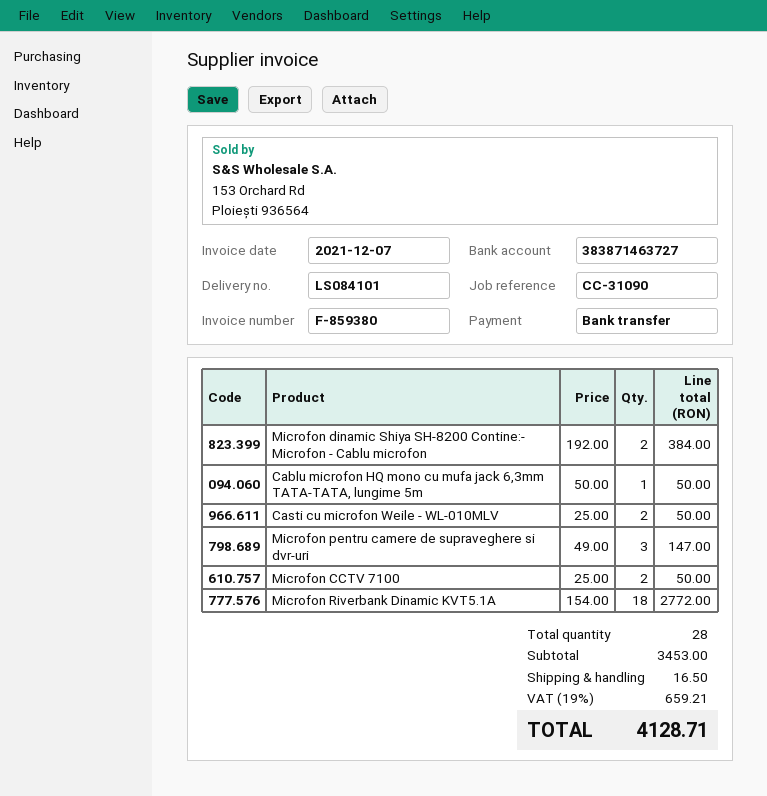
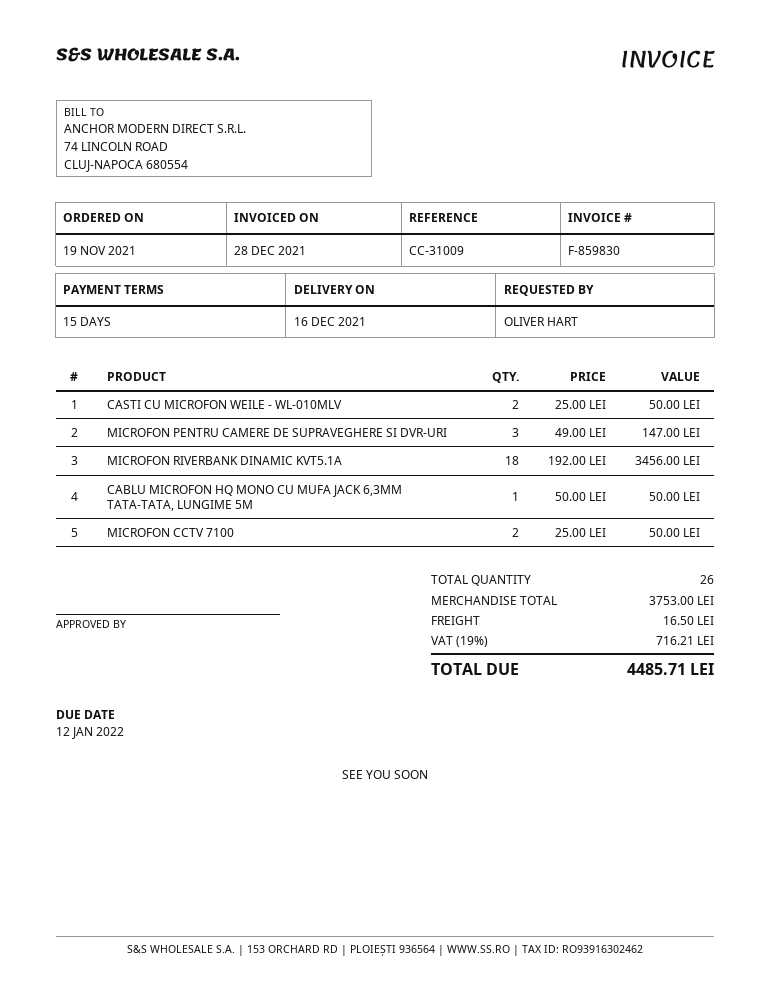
invoice number: F-859380 -> F-859830
invoice date: 2021-12-07 -> 2021-12-28
reference: CC-31090 -> CC-31009
Microfon dinamic Shiya SH-8200 Contine:- Microfon - Cablu microfon: 2 x 192.00 = 384.00 -> none
Microfon Riverbank Dinamic KVT5.1A: 18 x 154.00 = 2772.00 -> 18 x 192.00 = 3456.00
total quantity: 28 -> 26
subtotal: 3453.00 -> 3753.00
tax: 19% = 659.21 -> 19% = 716.21
total: 4128.71 -> 4485.71

